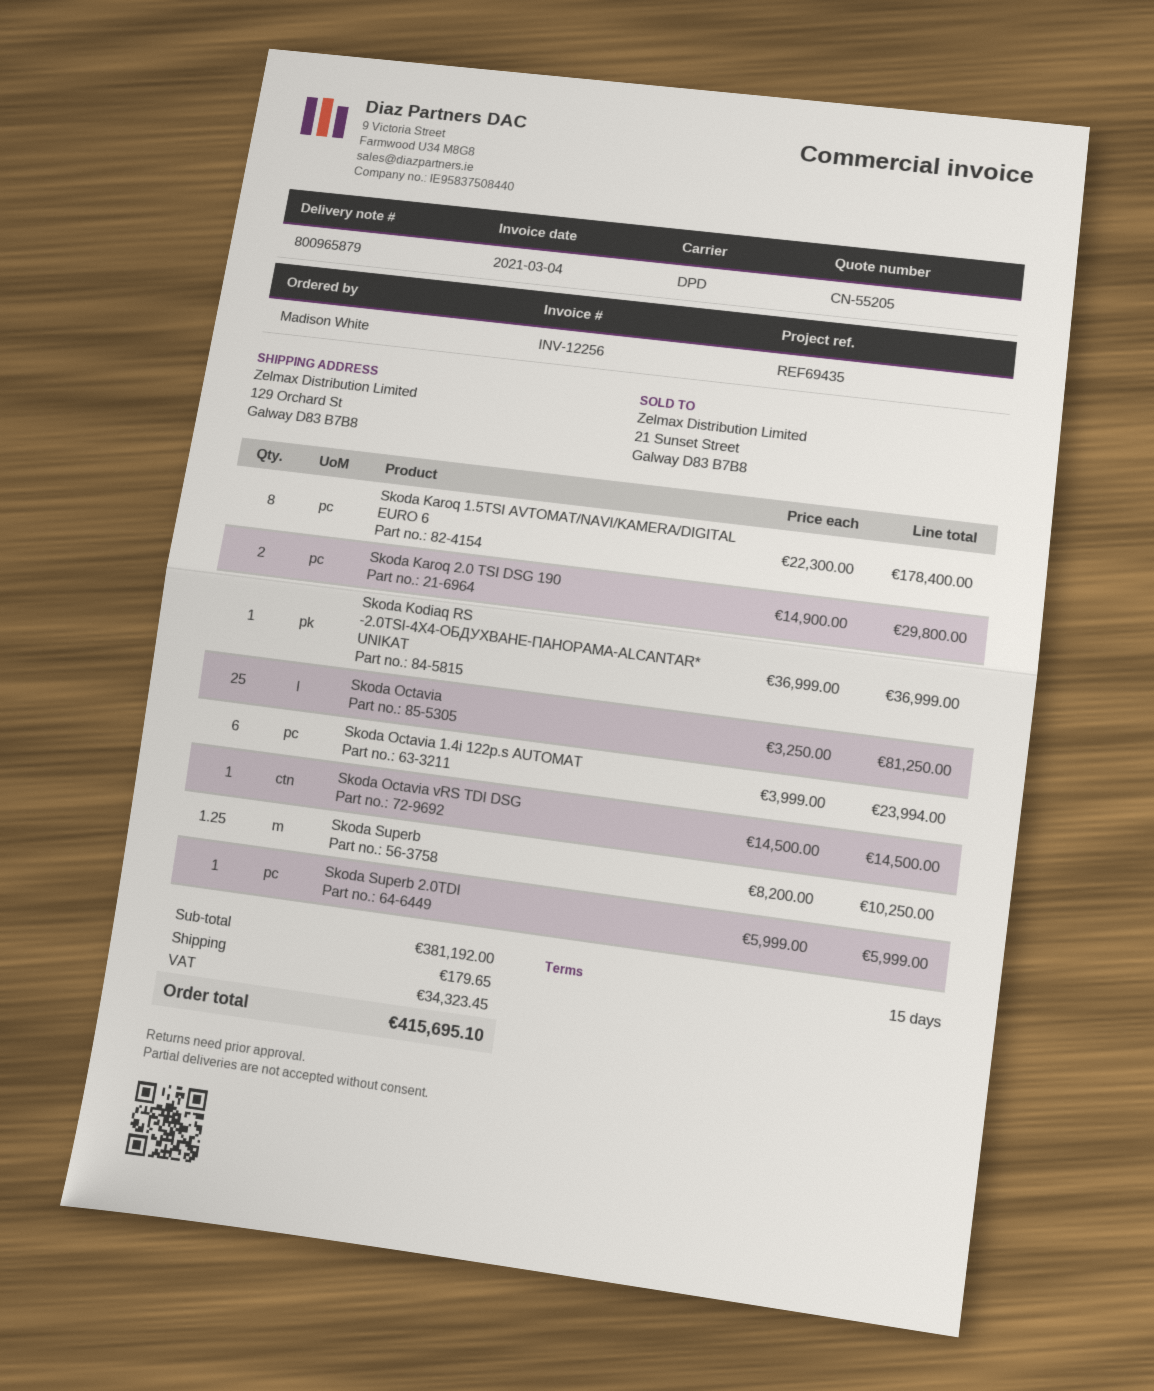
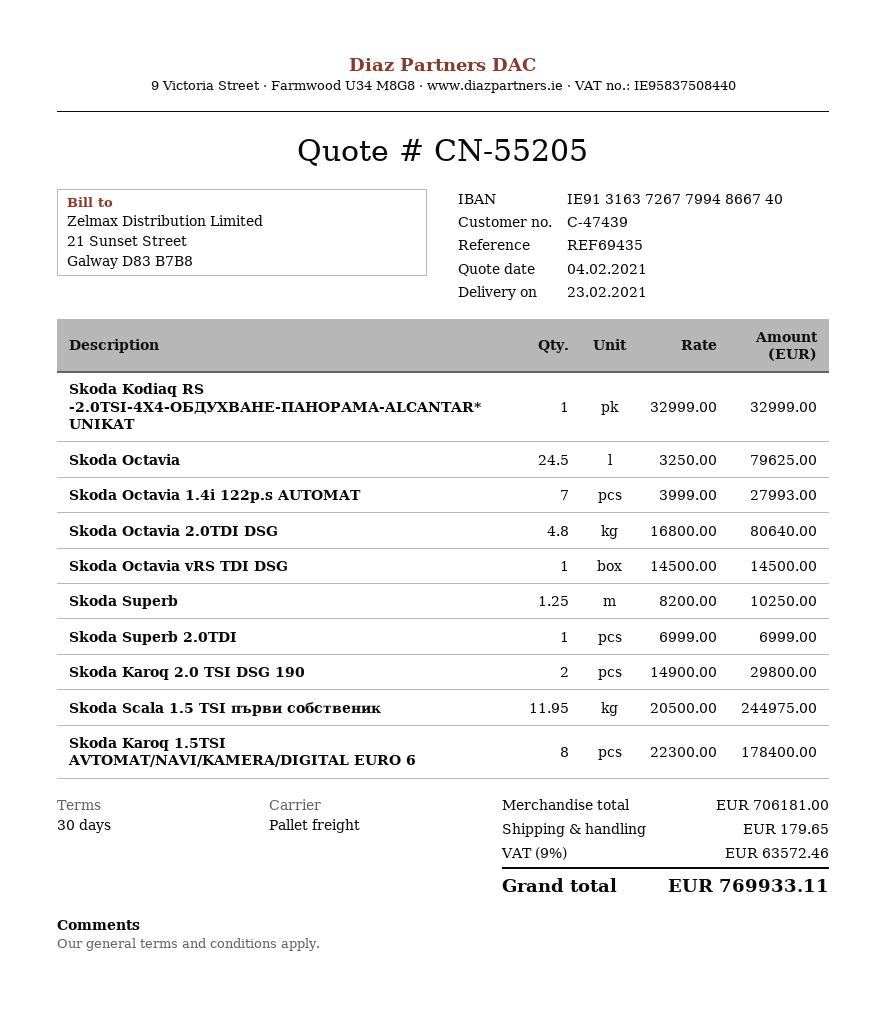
payment terms: 15 days -> 30 days
shipping method: DPD -> pallet freight
Skoda Kodiaq RS -2.0TSI-4X4-ОБДУХВАНЕ-ПАНОРАМА-ALCANTAR* UNIKAT: 1 x 36999.00 = 36999.00 -> 1 x 32999.00 = 32999.00
Skoda Octavia: 25 x 3250.00 = 81250.00 -> 24.5 x 3250.00 = 79625.00
Skoda Octavia 1.4i 122p.s AUTOMAT: 6 x 3999.00 = 23994.00 -> 7 x 3999.00 = 27993.00
Skoda Superb 2.0TDI: 1 x 5999.00 = 5999.00 -> 1 x 6999.00 = 6999.00
Skoda Octavia 2.0TDI DSG: none -> 4.8 x 16800.00 = 80640.00
Skoda Scala 1.5 TSI първи собственик: none -> 11.95 x 20500.00 = 244975.00
subtotal: 381192.00 -> 706181.00
tax: 34323.45 -> 63572.46
total: 415695.10 -> 769933.11

